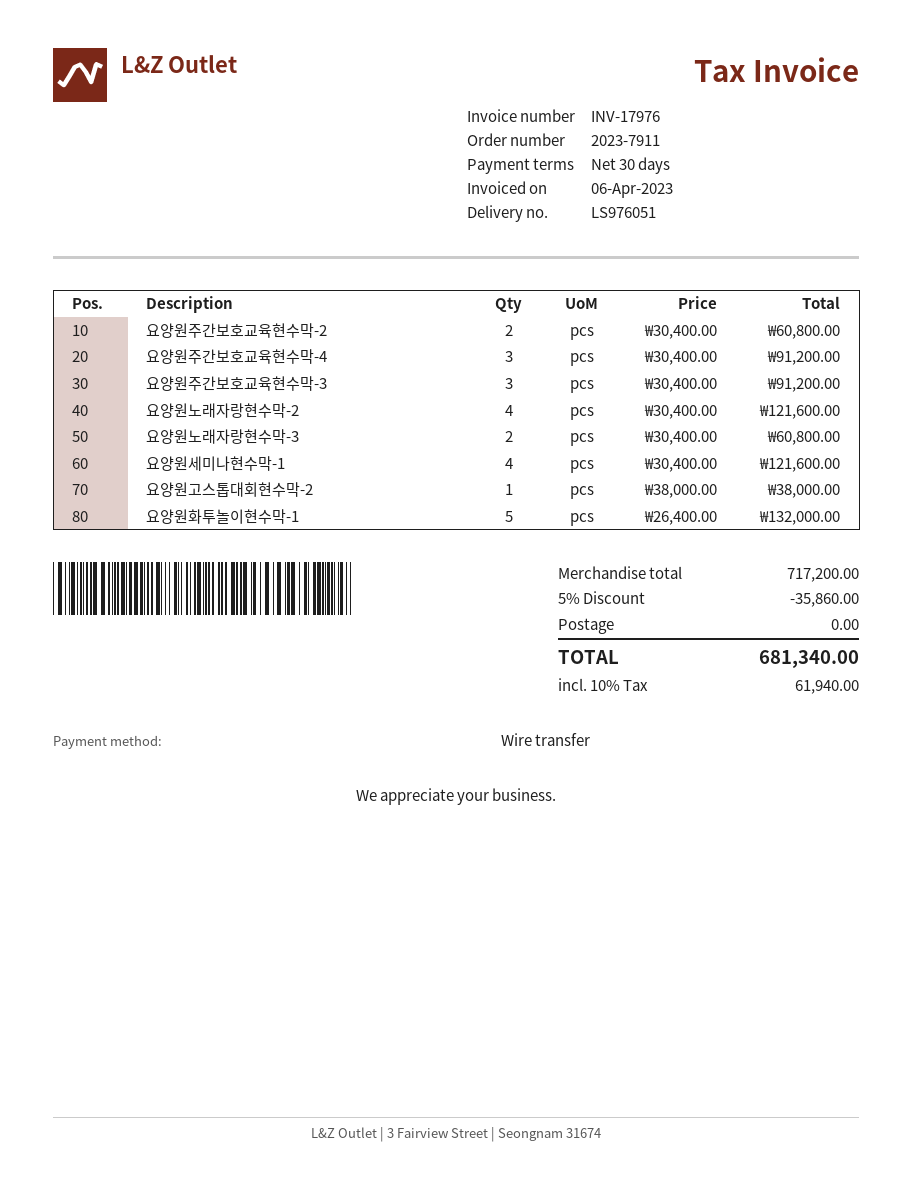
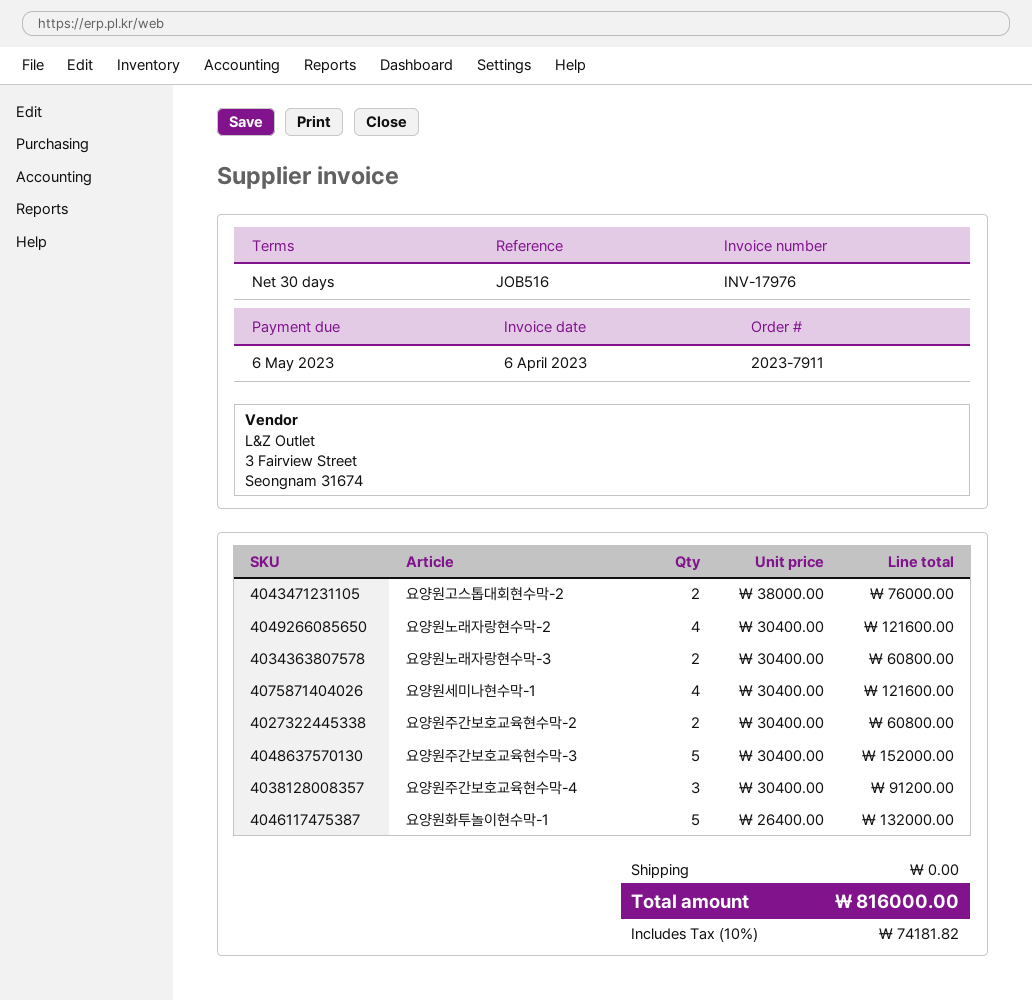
요양원주간보호교육현수막-3: 3 x 30400.00 = 91200.00 -> 5 x 30400.00 = 152000.00
요양원고스톱대회현수막-2: 1 x 38000.00 = 38000.00 -> 2 x 38000.00 = 76000.00
discount: 5% = 35860.00 -> none
tax: 10% = 61940.00 -> 10% = 74181.82
total: 681340.00 -> 816000.00

